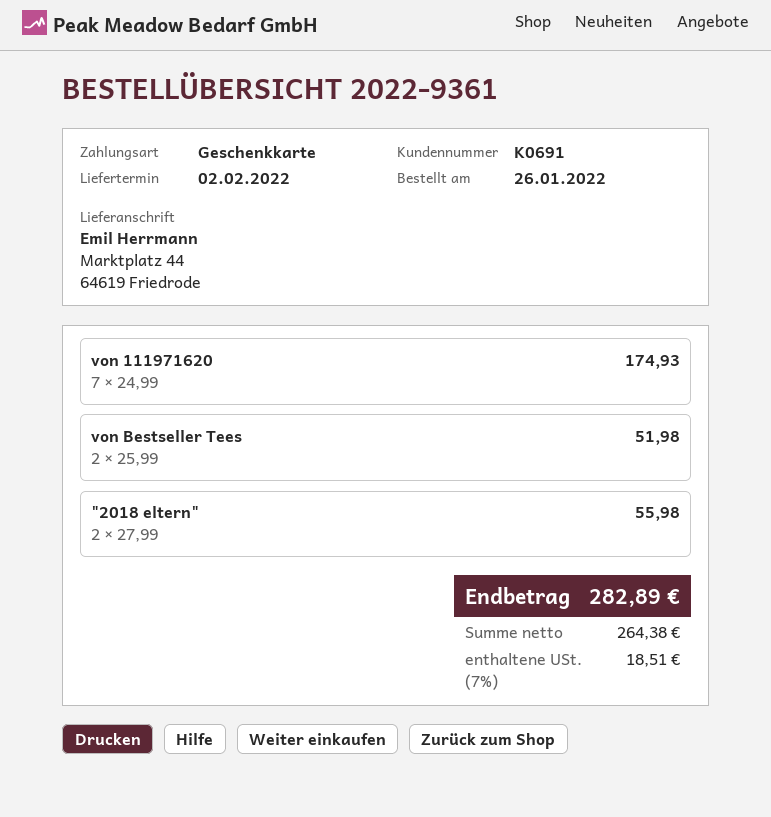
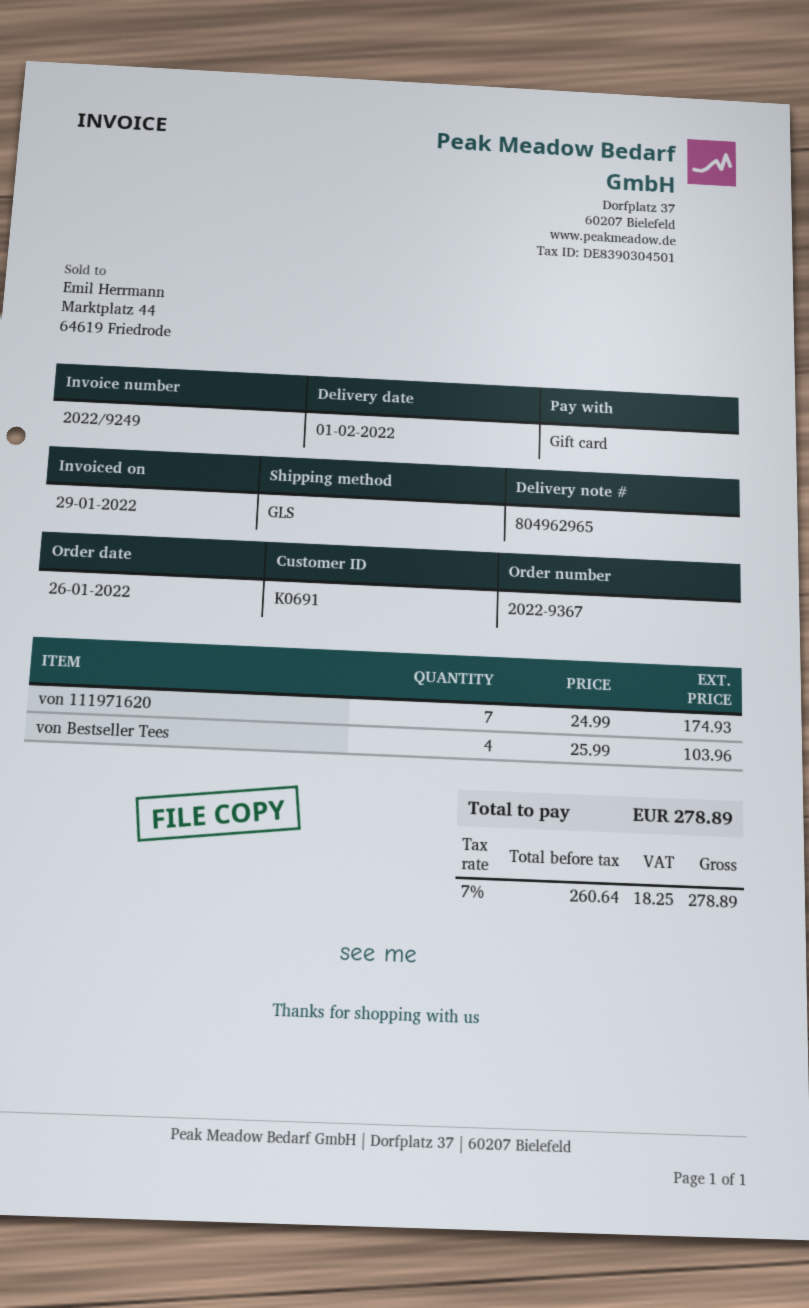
order number: 2022-9361 -> 2022-9367
delivery date: 2022-02-02 -> 2022-02-01
von Bestseller Tees: 2 x 25.99 = 51.98 -> 4 x 25.99 = 103.96
"2018 eltern": 2 x 27.99 = 55.98 -> none
net: 264.38 -> 260.64
tax: 7% = 18.51 -> 7% = 18.25
total: 282.89 -> 278.89

